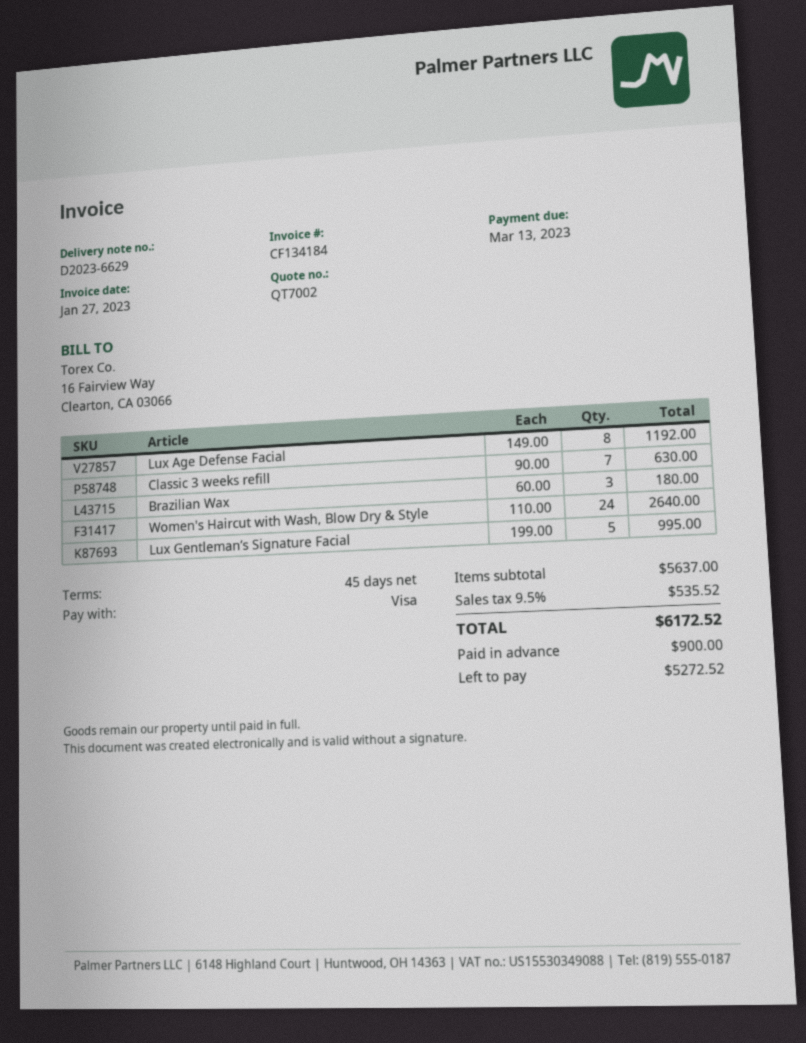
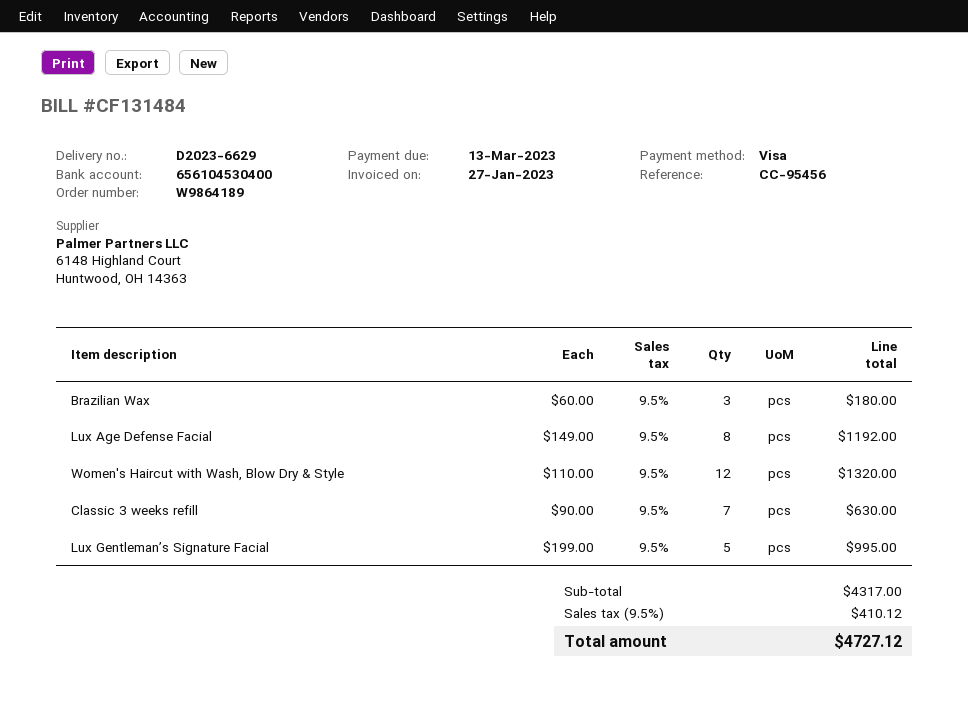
invoice number: CF134184 -> CF131484
Women's Haircut with Wash, Blow Dry & Style: 24 x 110.00 = 2640.00 -> 12 x 110.00 = 1320.00
subtotal: 5637.00 -> 4317.00
tax: 9.5% = 535.52 -> 9.5% = 410.12
total: 6172.52 -> 4727.12

